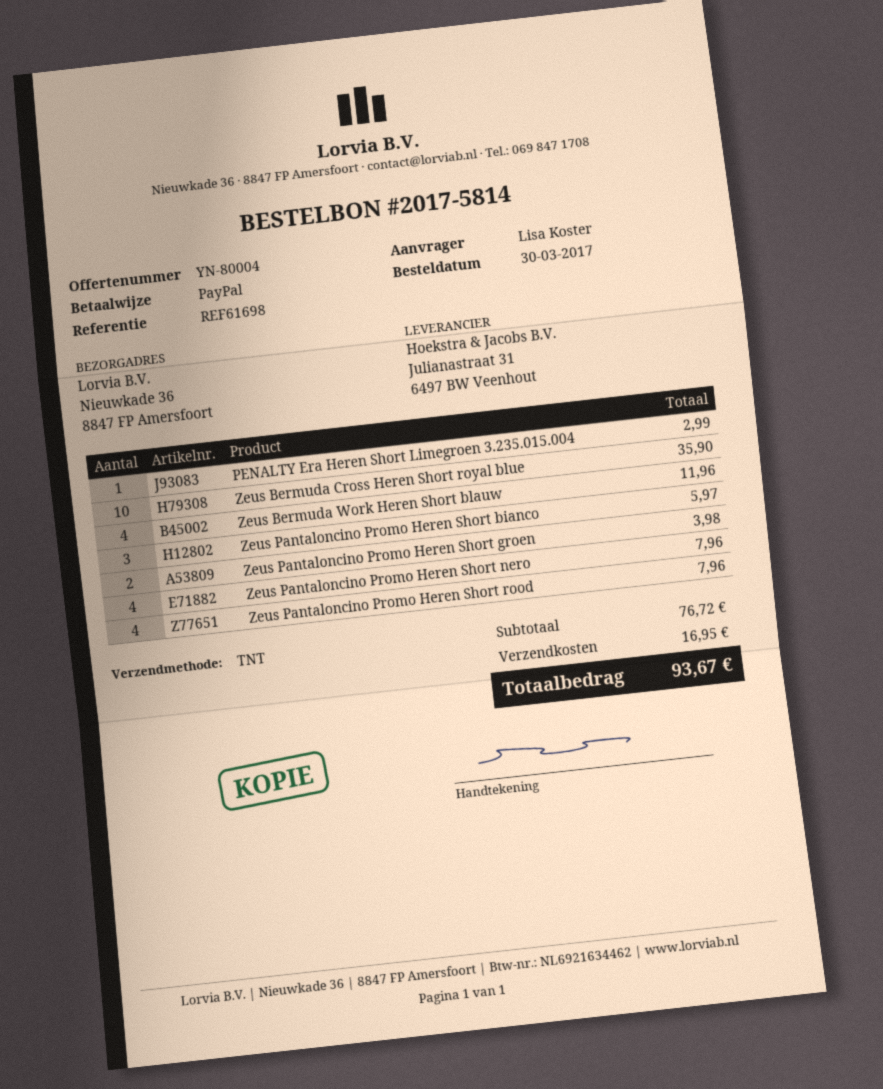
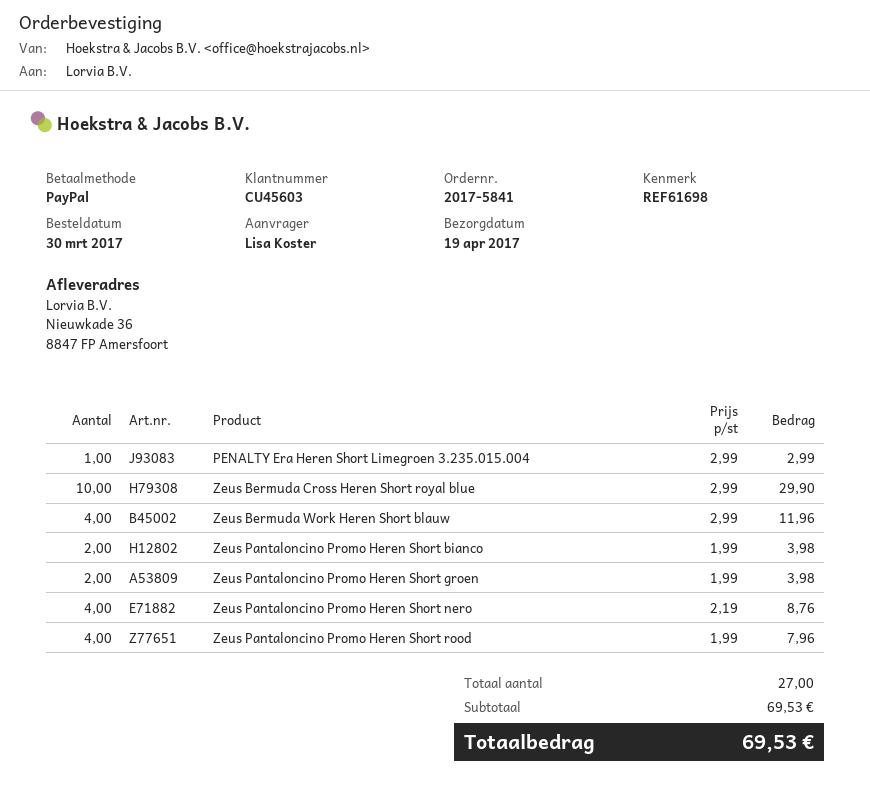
order number: 2017-5814 -> 2017-5841
Zeus Bermuda Cross Heren Short royal blue: 10 for 35.90 -> 10 for 29.90
Zeus Pantaloncino Promo Heren Short bianco: 3 for 5.97 -> 2 for 3.98
Zeus Pantaloncino Promo Heren Short nero: 4 for 7.96 -> 4 for 8.76
subtotal: 76.72 -> 69.53
shipping: 16.95 -> none
total: 93.67 -> 69.53

